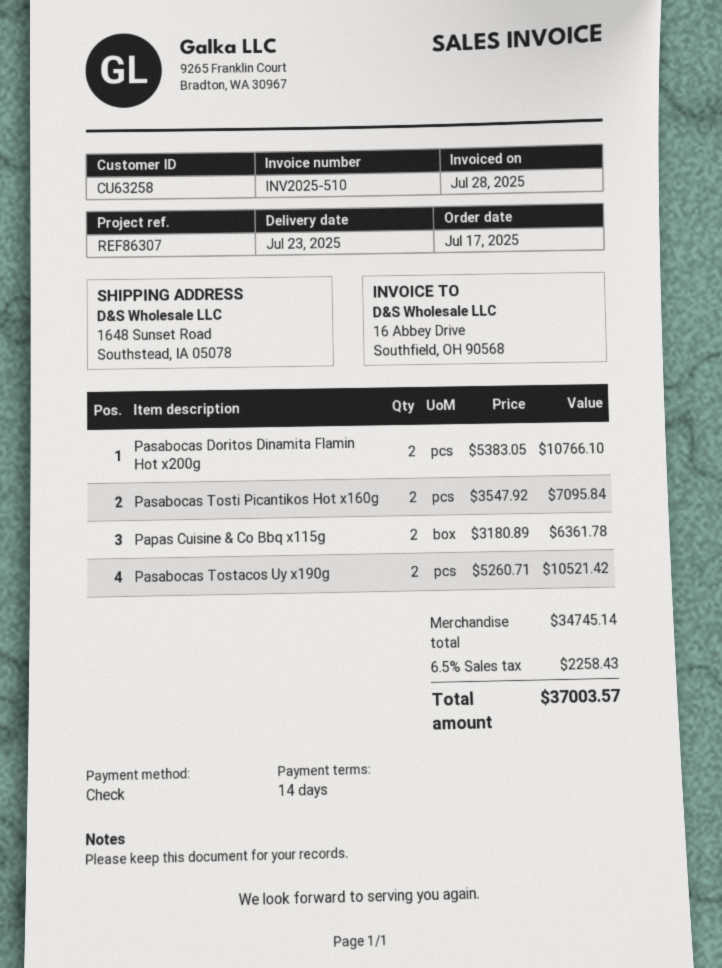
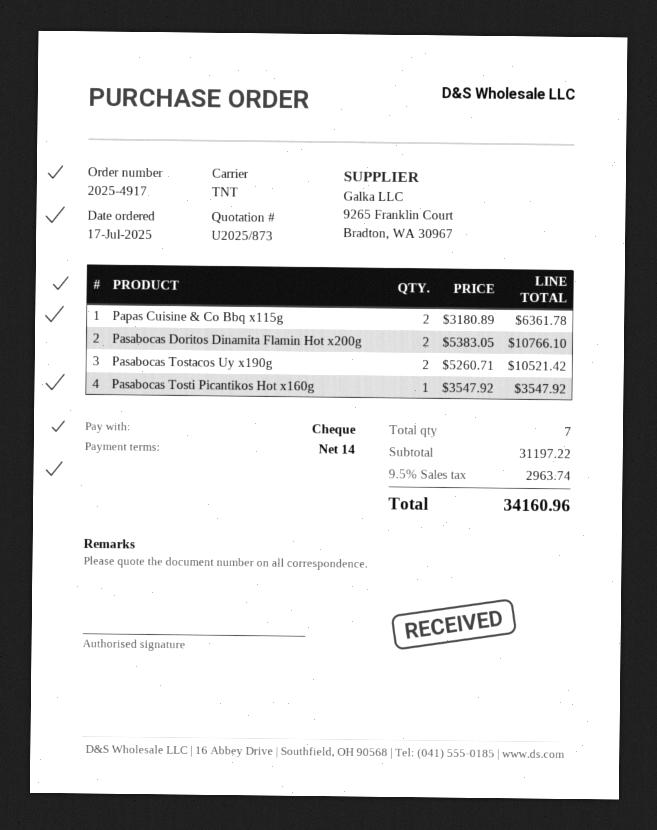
Pasabocas Tosti Picantikos Hot x160g: 2 x 3547.92 = 7095.84 -> 1 x 3547.92 = 3547.92
subtotal: 34745.14 -> 31197.22
tax: 6.5% = 2258.43 -> 9.5% = 2963.74
total: 37003.57 -> 34160.96

